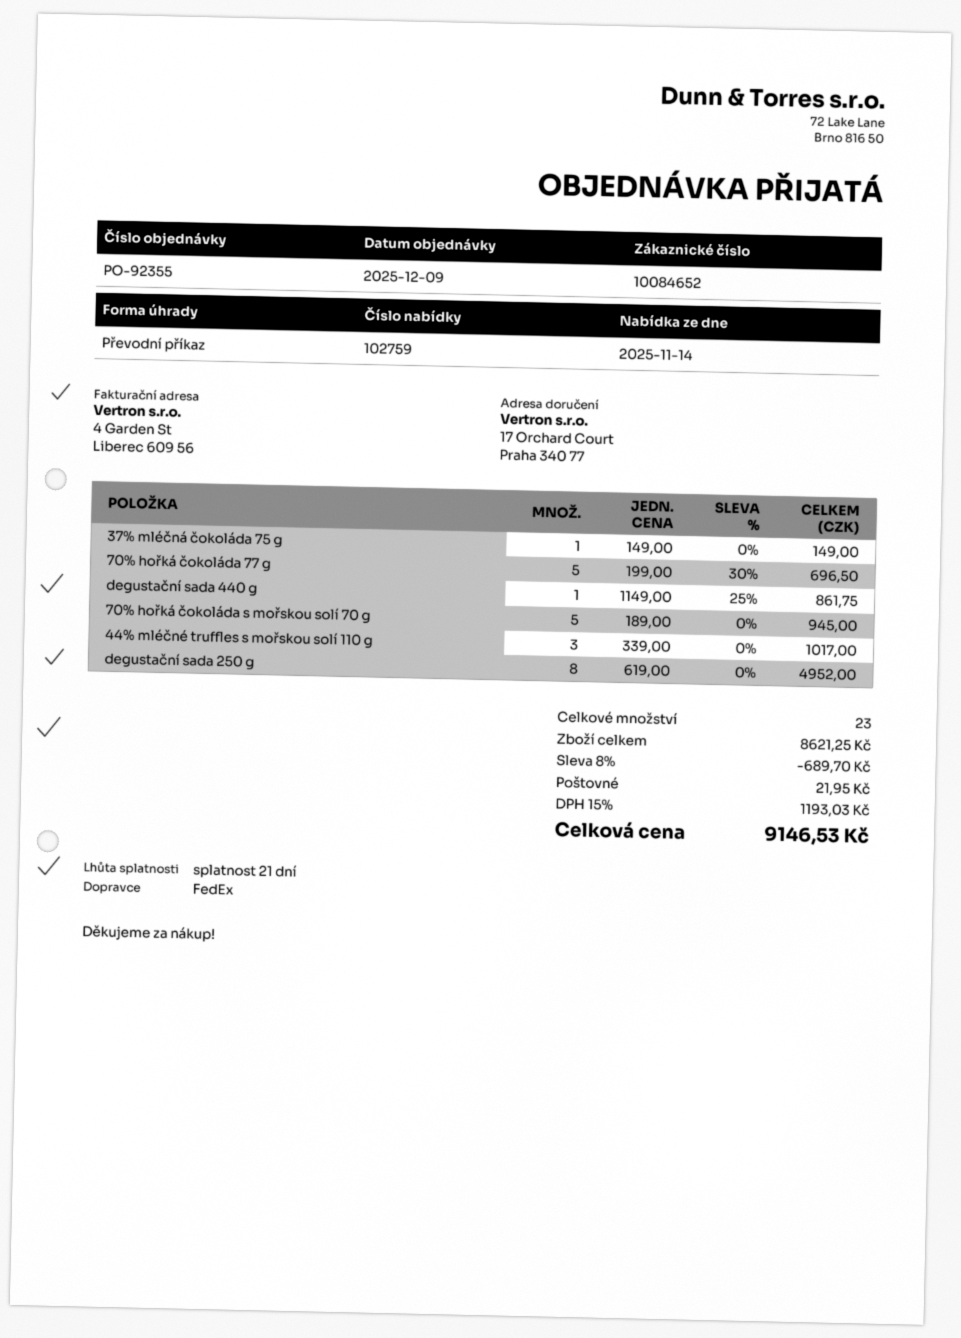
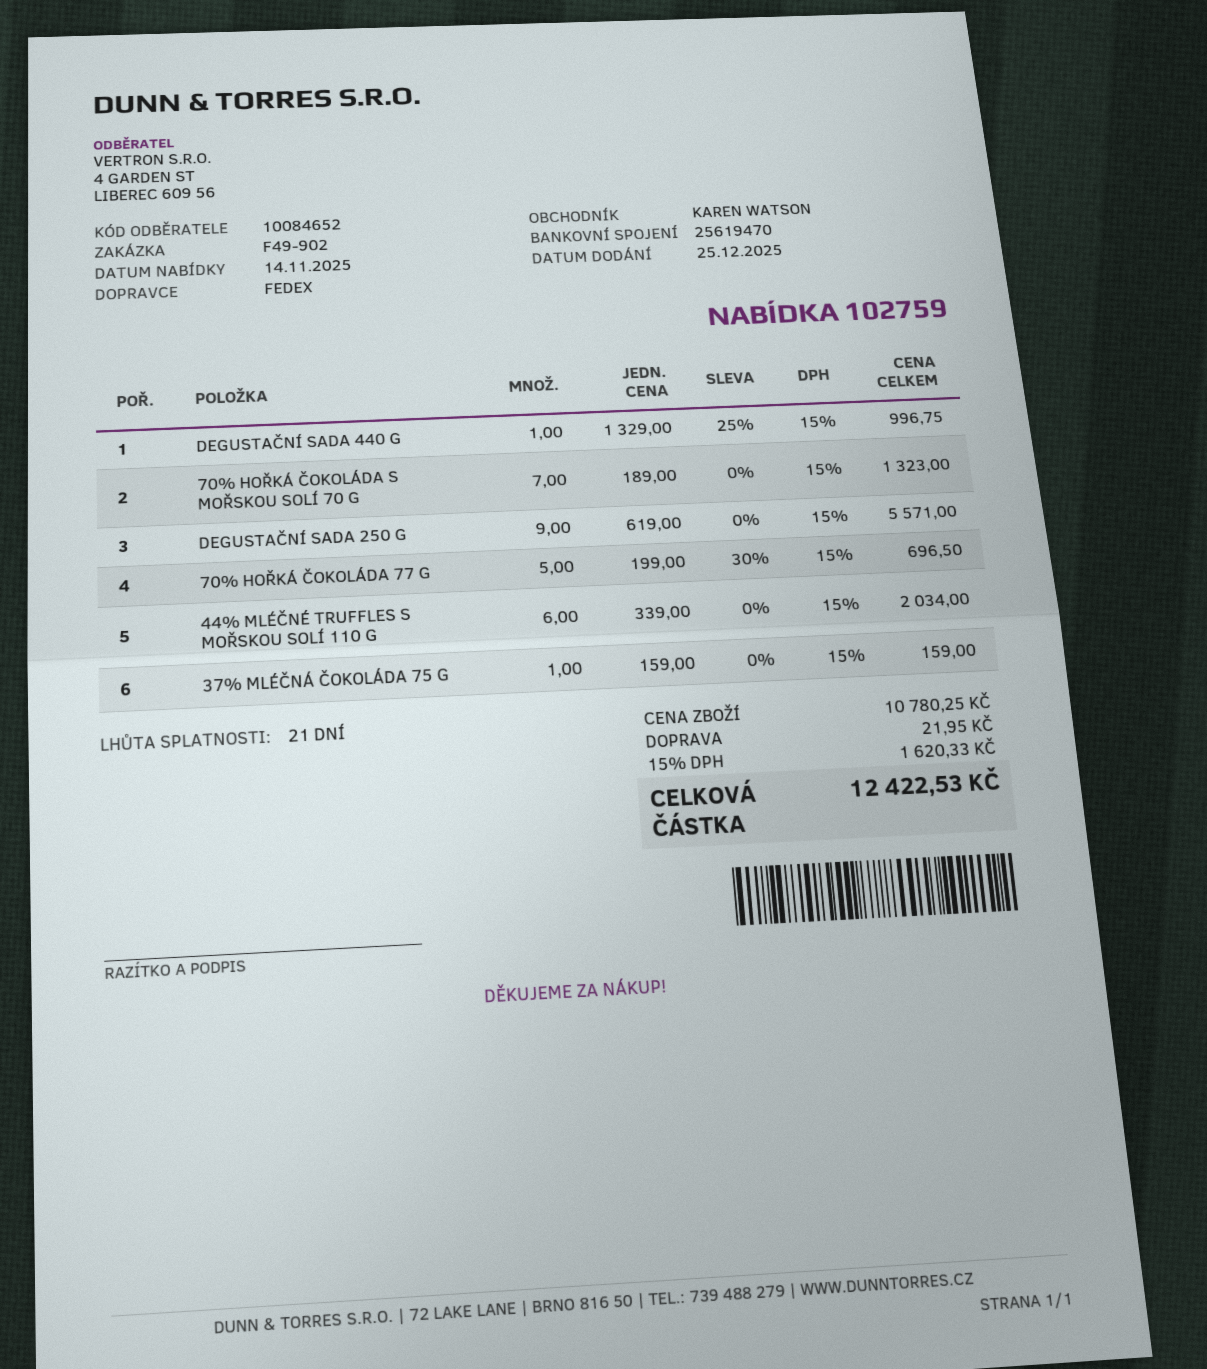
37% mléčná čokoláda 75 g: 1 x 149.00 = 149.00 -> 1 x 159.00 = 159.00
degustační sada 440 g: 1 x 1149.00 - 25% = 861.75 -> 1 x 1329.00 - 25% = 996.75
70% hořká čokoláda s mořskou solí 70 g: 5 x 189.00 = 945.00 -> 7 x 189.00 = 1323.00
44% mléčné truffles s mořskou solí 110 g: 3 x 339.00 = 1017.00 -> 6 x 339.00 = 2034.00
degustační sada 250 g: 8 x 619.00 = 4952.00 -> 9 x 619.00 = 5571.00
subtotal: 8621.25 -> 10780.25
discount: 8% = 689.70 -> none
tax: 15% = 1193.03 -> 15% = 1620.33
total: 9146.53 -> 12422.53

